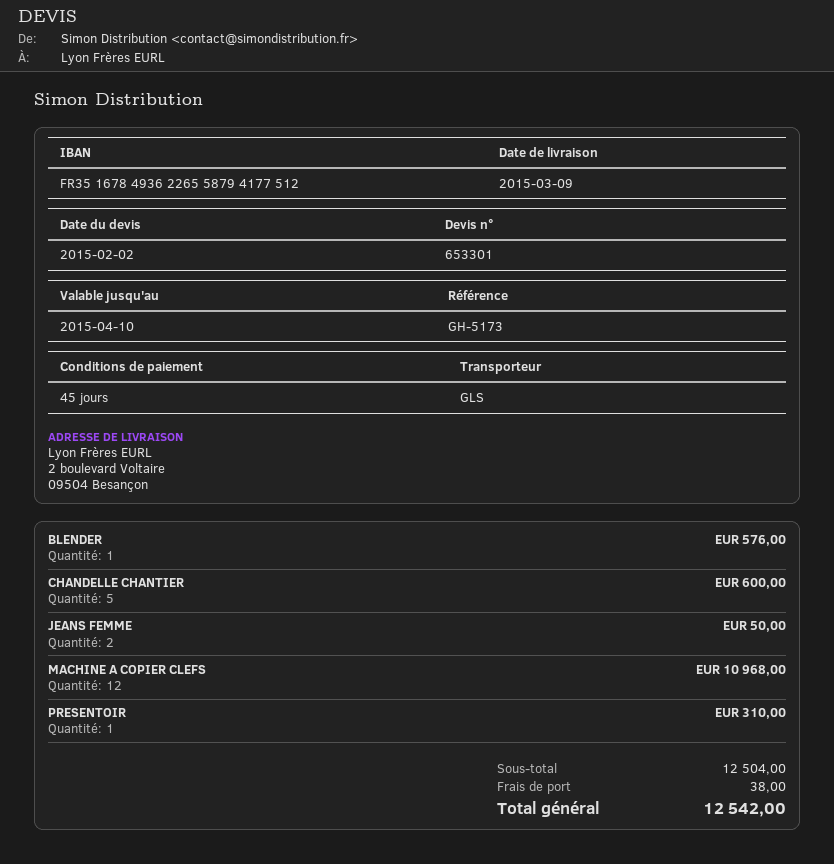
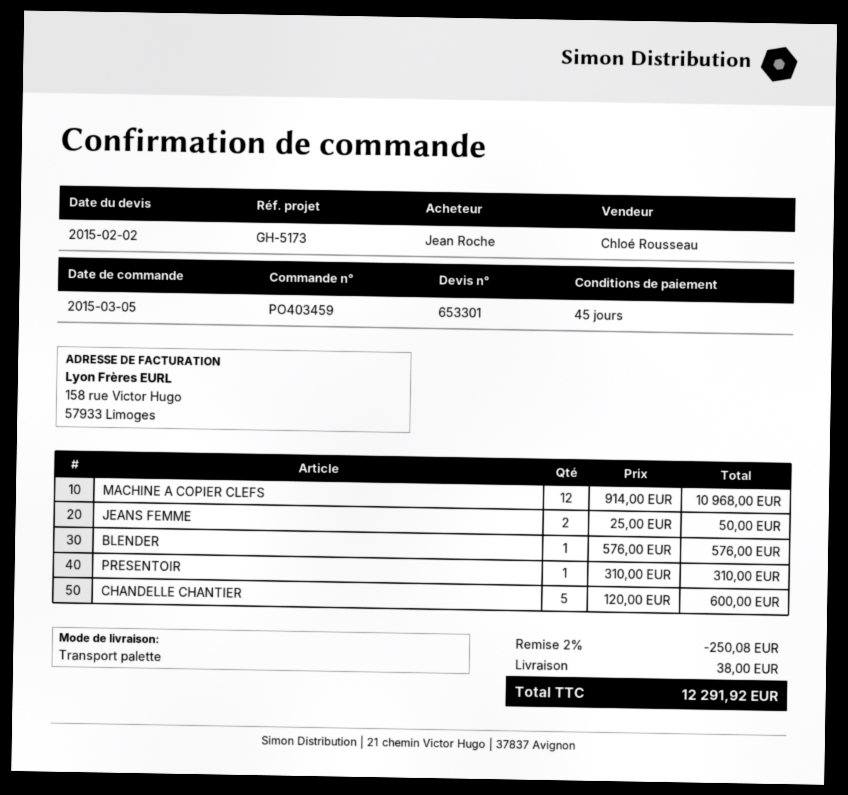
shipping method: GLS -> pallet freight
discount: none -> 2% = 250.08
total: 12542.00 -> 12291.92

